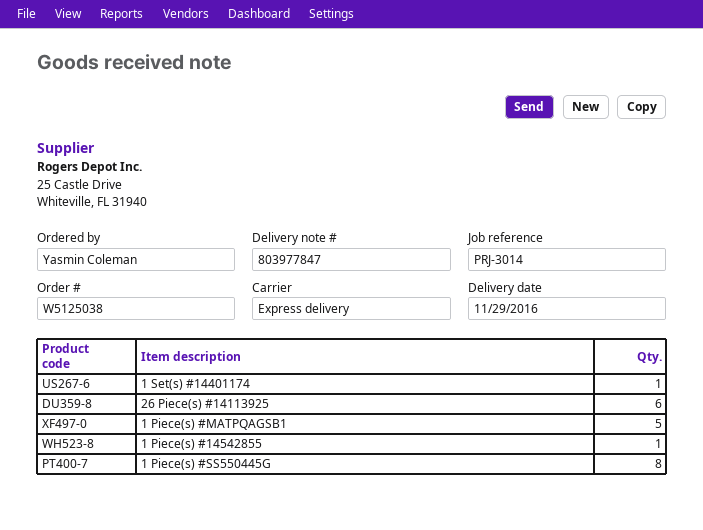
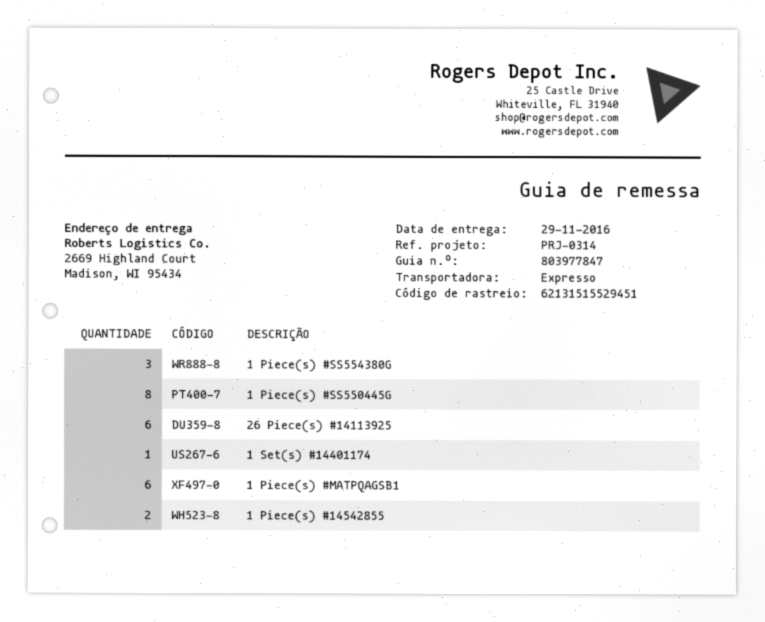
reference: PRJ-3014 -> PRJ-0314
1 Piece(s) #MATPQAGSB1: 5 -> 6
1 Piece(s) #14542855: 1 -> 2
1 Piece(s) #SS554380G: none -> 3

